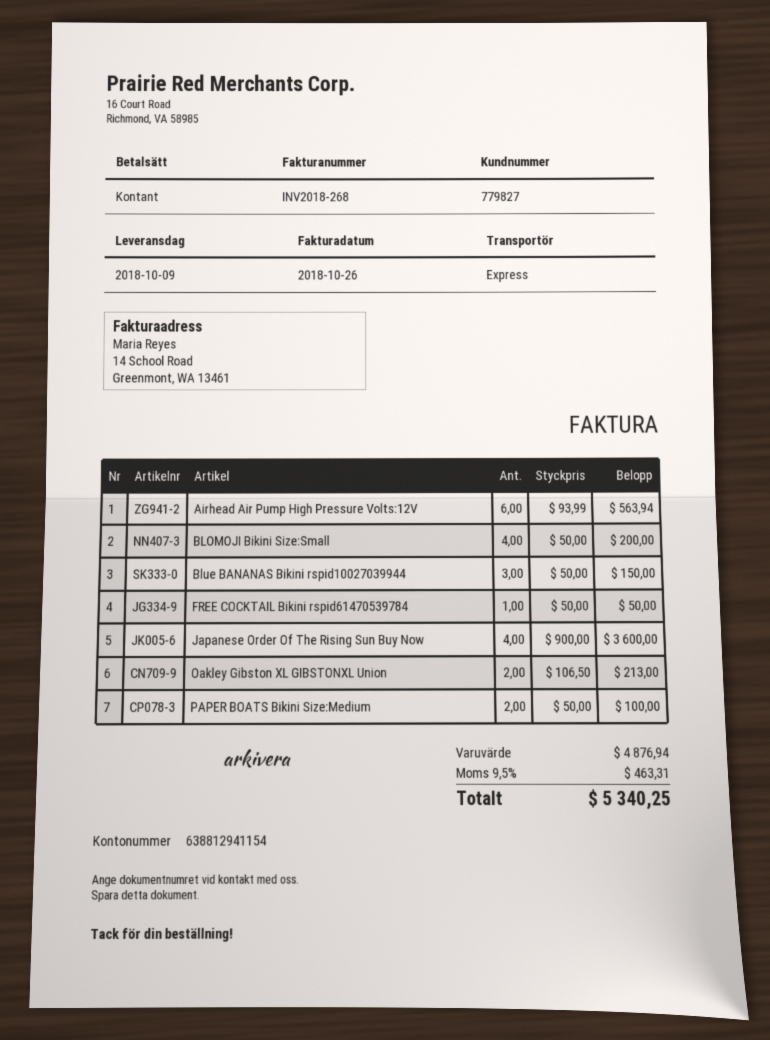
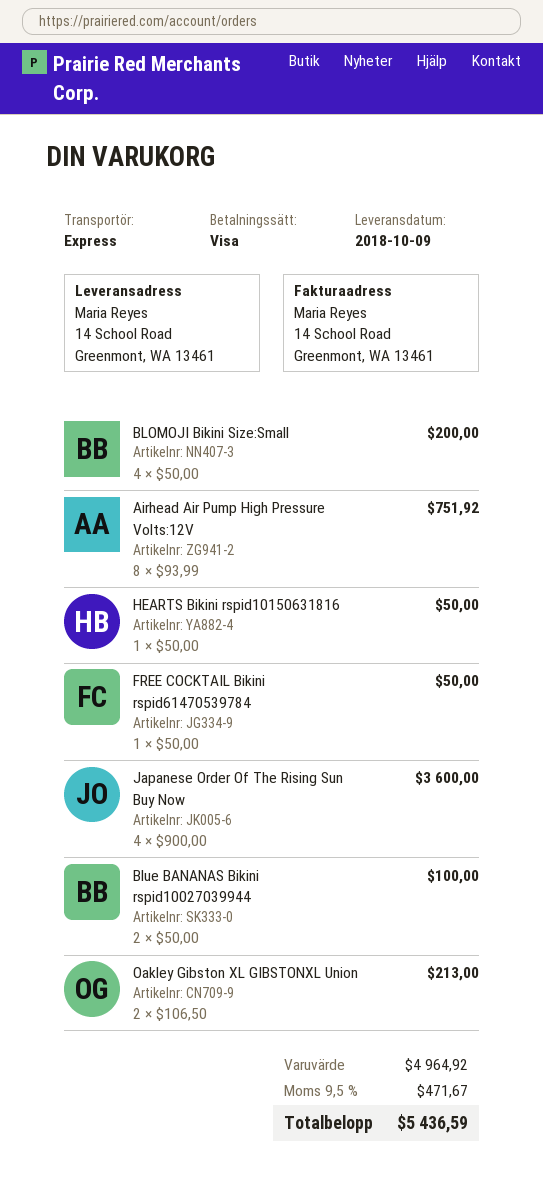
payment method: cash -> Visa
Airhead Air Pump High Pressure Volts:12V: 6 x 93.99 = 563.94 -> 8 x 93.99 = 751.92
Blue BANANAS Bikini rspid10027039944: 3 x 50.00 = 150.00 -> 2 x 50.00 = 100.00
PAPER BOATS Bikini Size:Medium: 2 x 50.00 = 100.00 -> none
HEARTS Bikini rspid10150631816: none -> 1 x 50.00 = 50.00
subtotal: 4876.94 -> 4964.92
tax: 9.5% = 463.31 -> 9.5% = 471.67
total: 5340.25 -> 5436.59

